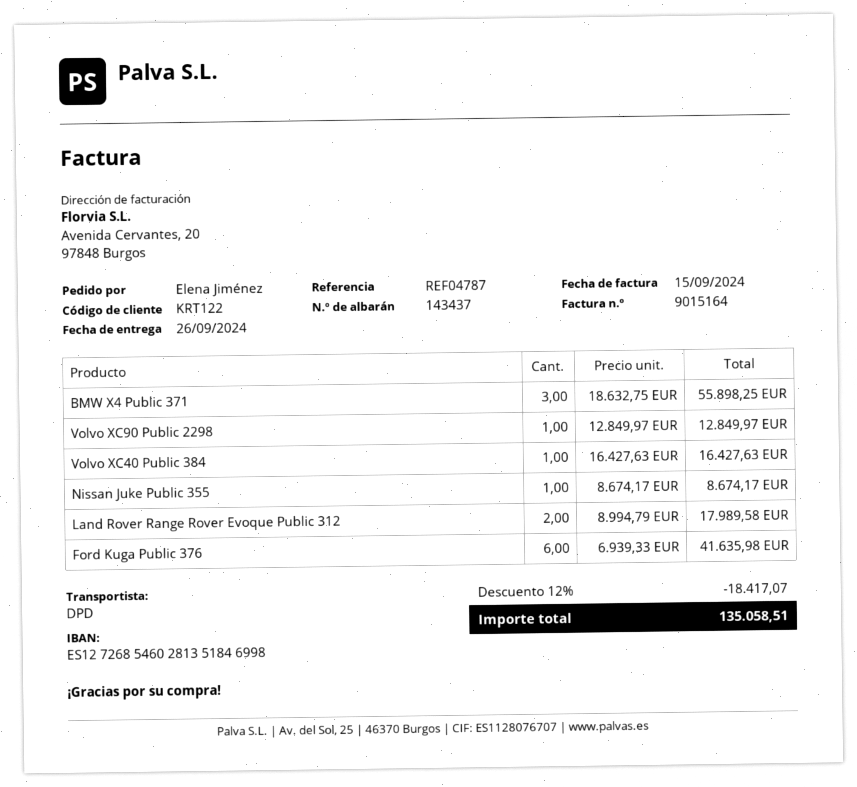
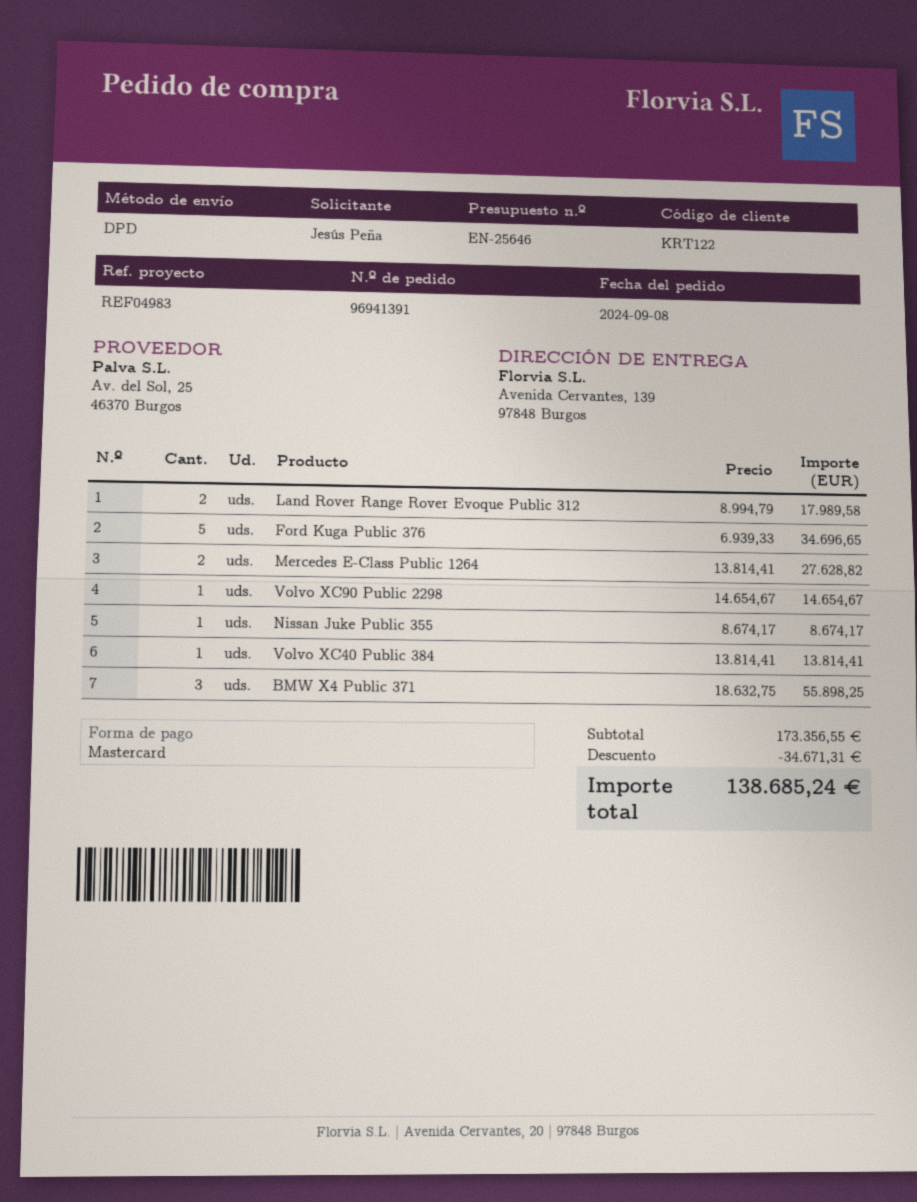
reference: REF04787 -> REF04983
ordered by: Elena Jiménez -> Jesús Peña
Volvo XC90 Public 2298: 1 x 12849.97 = 12849.97 -> 1 x 14654.67 = 14654.67
Volvo XC40 Public 384: 1 x 16427.63 = 16427.63 -> 1 x 13814.41 = 13814.41
Ford Kuga Public 376: 6 x 6939.33 = 41635.98 -> 5 x 6939.33 = 34696.65
Mercedes E-Class Public 1264: none -> 2 x 13814.41 = 27628.82
discount: 18417.07 -> 34671.31
total: 135058.51 -> 138685.24

